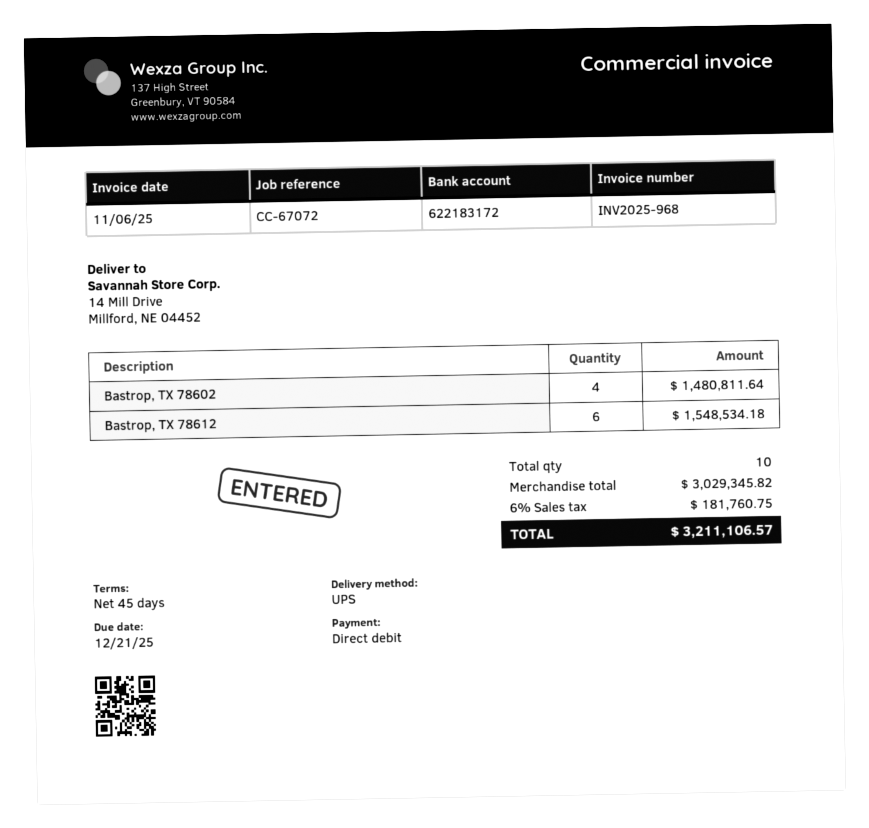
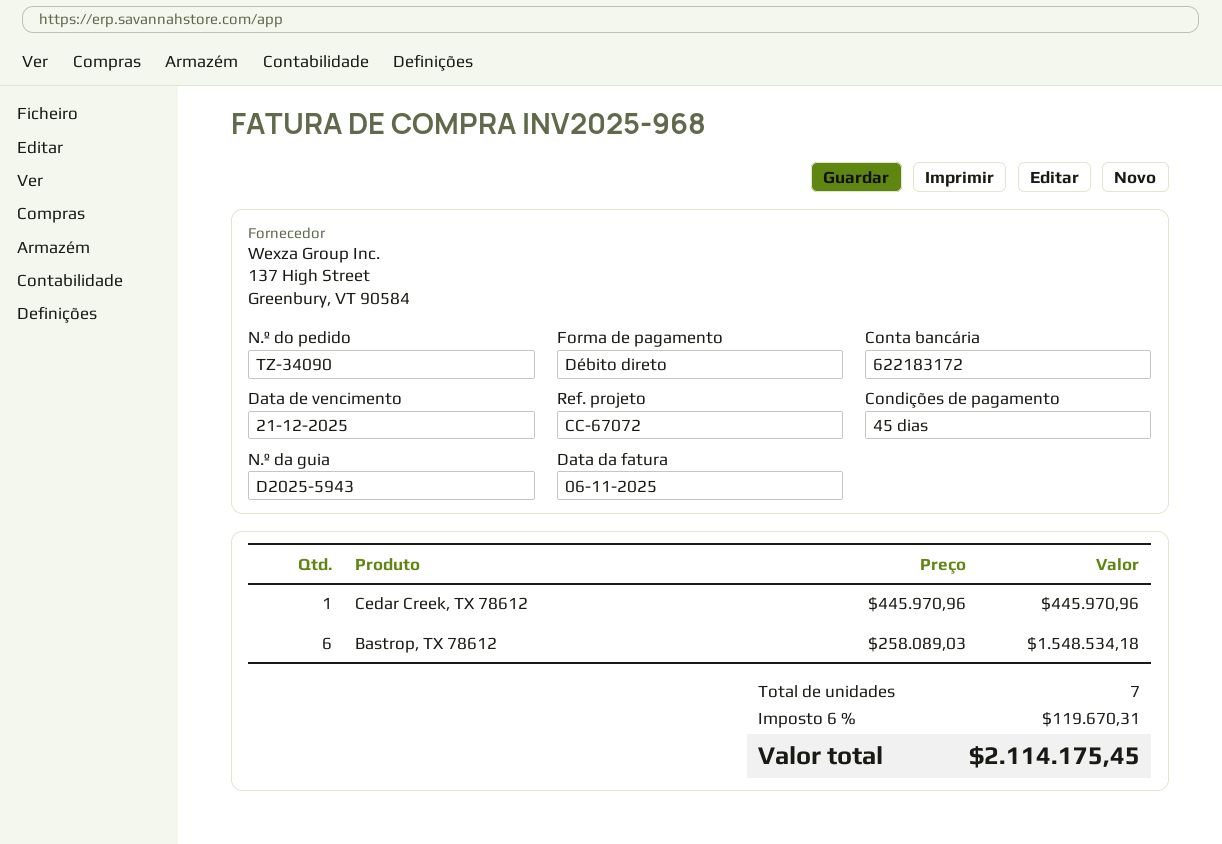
Bastrop, TX 78602: 4 for 1480811.64 -> none
Cedar Creek, TX 78612: none -> 1 for 445970.96
total quantity: 10 -> 7
tax: 6% = 181760.75 -> 6% = 119670.31
total: 3211106.57 -> 2114175.45

